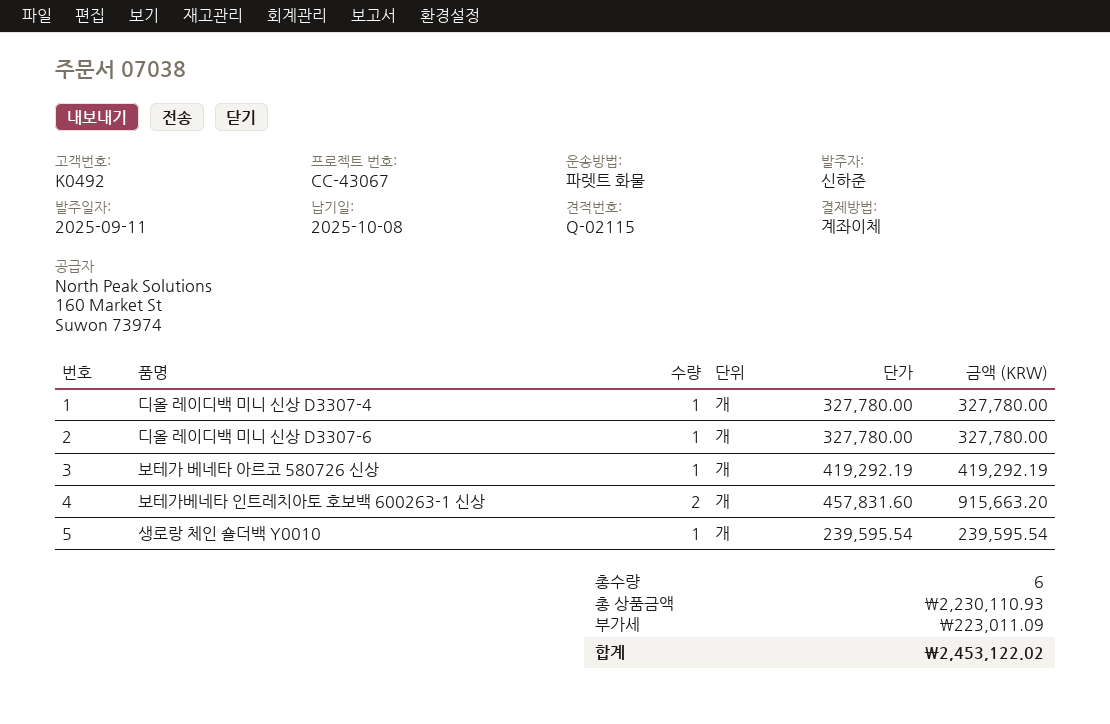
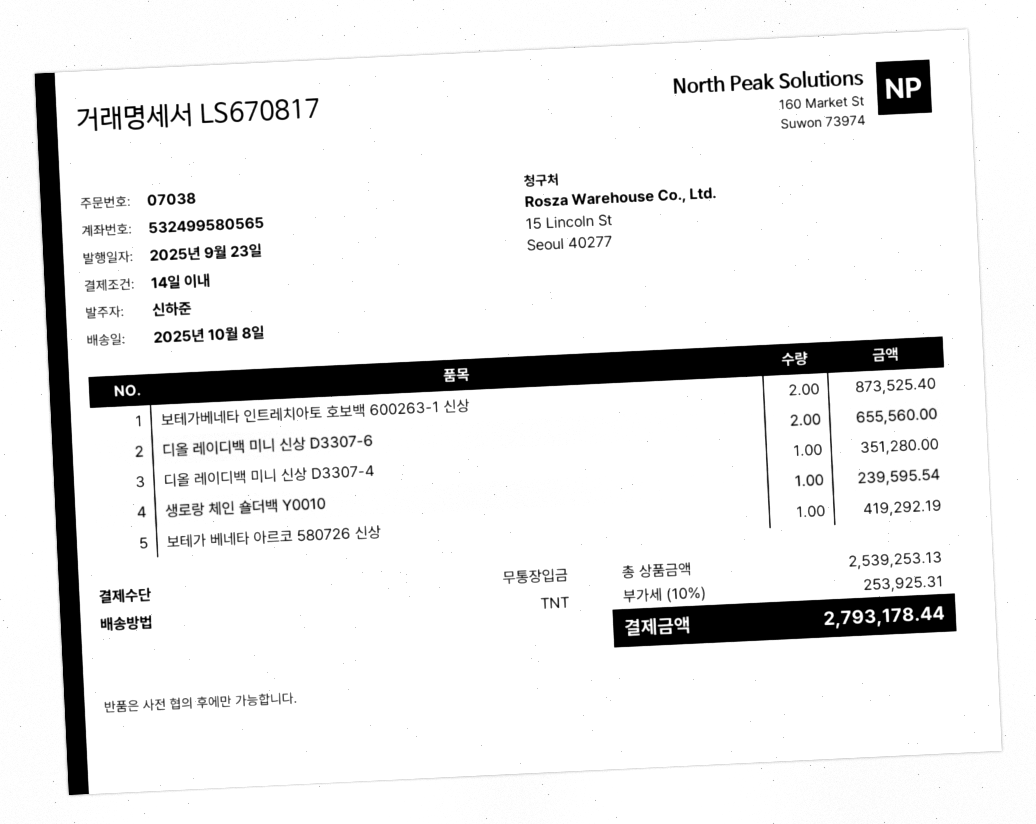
shipping method: pallet freight -> TNT
디올 레이디백 미니 신상 D3307-4: 1 for 327780.00 -> 1 for 351280.00
디올 레이디백 미니 신상 D3307-6: 1 for 327780.00 -> 2 for 655560.00
보테가베네타 인트레치아토 호보백 600263-1 신상: 2 for 915663.20 -> 2 for 873525.40
subtotal: 2230110.93 -> 2539253.13
tax: 223011.09 -> 253925.31
total: 2453122.02 -> 2793178.44

